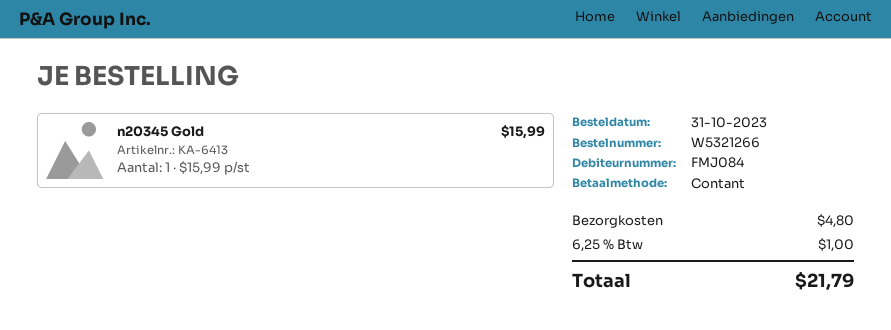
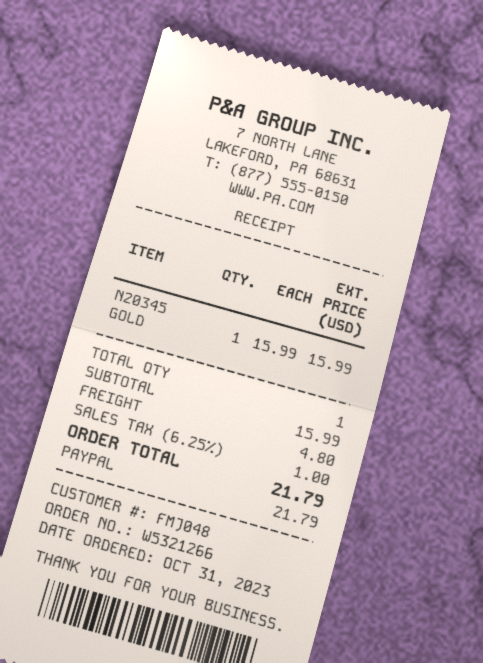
customer number: FMJ084 -> FMJ048
payment method: cash -> PayPal

